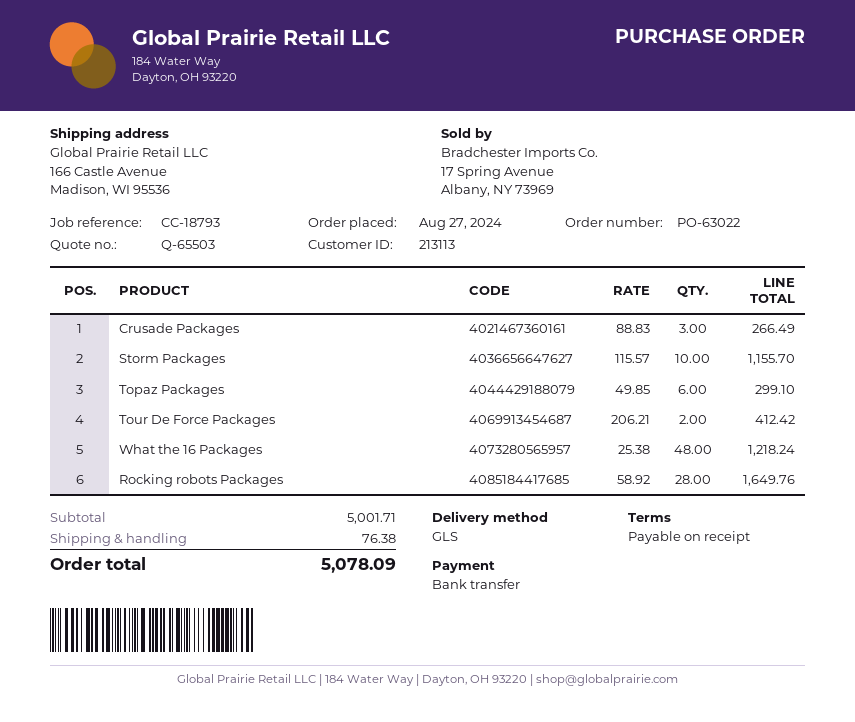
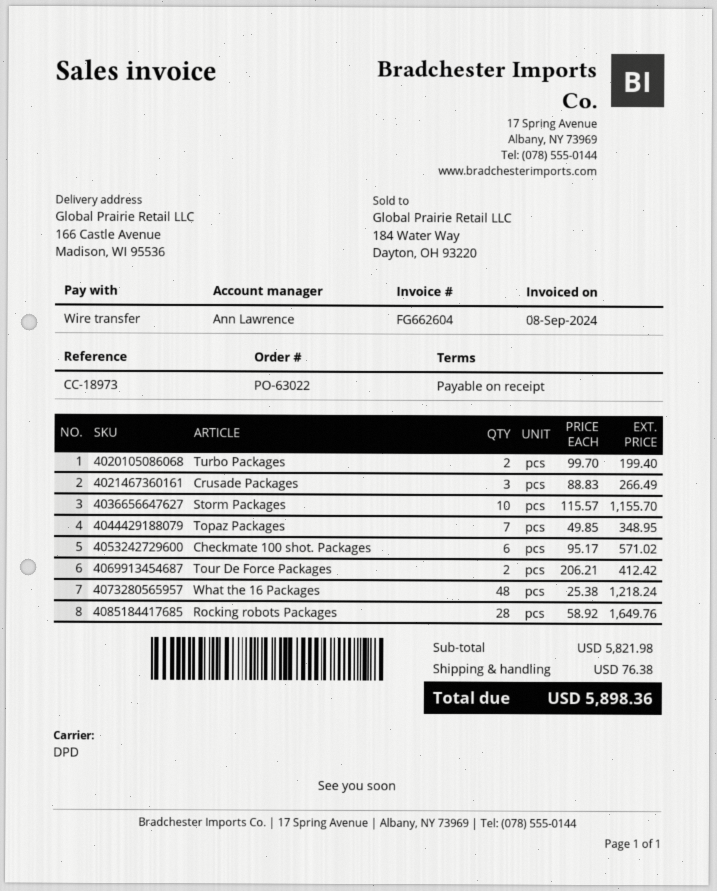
reference: CC-18793 -> CC-18973
shipping method: GLS -> DPD
Topaz Packages: 6 x 49.85 = 299.10 -> 7 x 49.85 = 348.95
Turbo Packages: none -> 2 x 99.70 = 199.40
Checkmate 100 shot. Packages: none -> 6 x 95.17 = 571.02
subtotal: 5001.71 -> 5821.98
total: 5078.09 -> 5898.36

